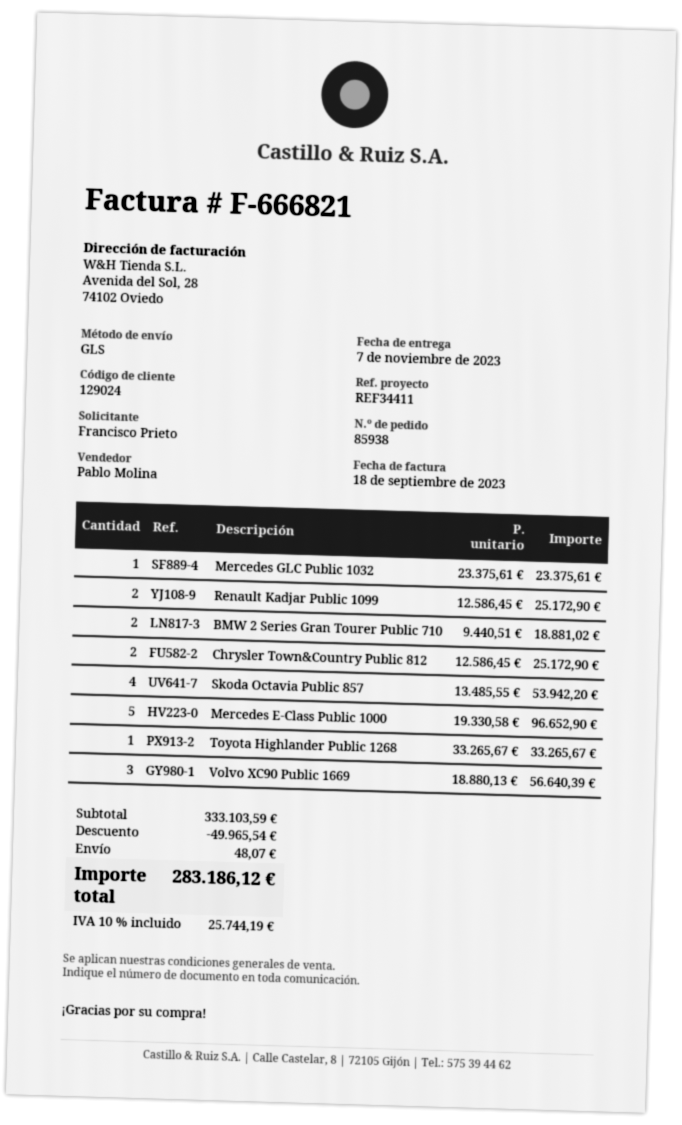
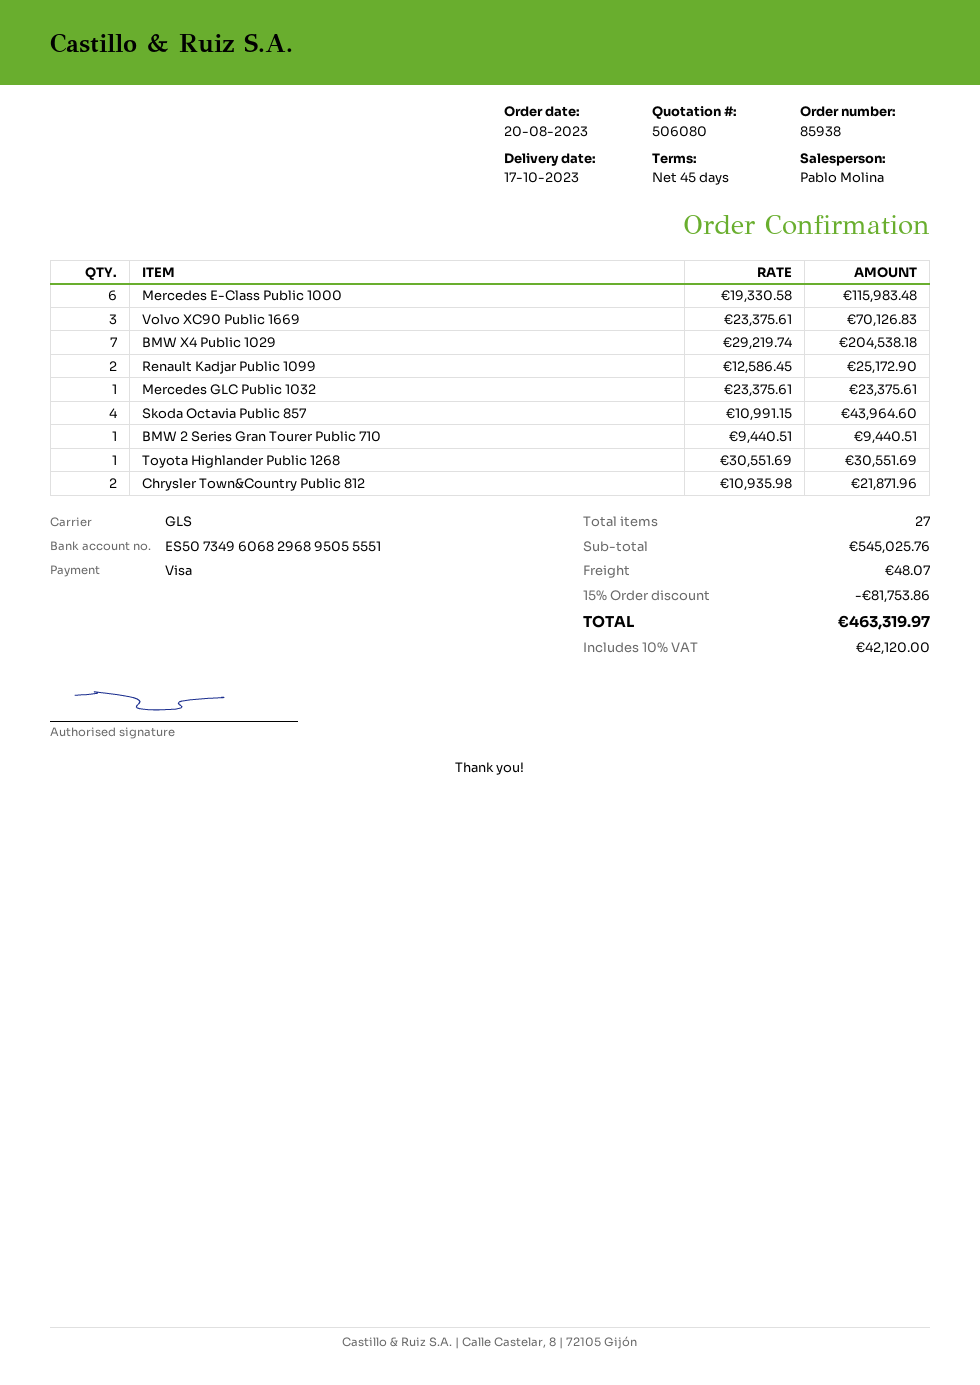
delivery date: 2023-11-07 -> 2023-10-17
BMW 2 Series Gran Tourer Public 710: 2 x 9440.51 = 18881.02 -> 1 x 9440.51 = 9440.51
Chrysler Town&Country Public 812: 2 x 12586.45 = 25172.90 -> 2 x 10935.98 = 21871.96
Skoda Octavia Public 857: 4 x 13485.55 = 53942.20 -> 4 x 10991.15 = 43964.60
Mercedes E-Class Public 1000: 5 x 19330.58 = 96652.90 -> 6 x 19330.58 = 115983.48
Toyota Highlander Public 1268: 1 x 33265.67 = 33265.67 -> 1 x 30551.69 = 30551.69
Volvo XC90 Public 1669: 3 x 18880.13 = 56640.39 -> 3 x 23375.61 = 70126.83
BMW X4 Public 1029: none -> 7 x 29219.74 = 204538.18
subtotal: 333103.59 -> 545025.76
discount: 49965.54 -> 81753.86
tax: 10% = 25744.19 -> 10% = 42120.00
total: 283186.12 -> 463319.97

